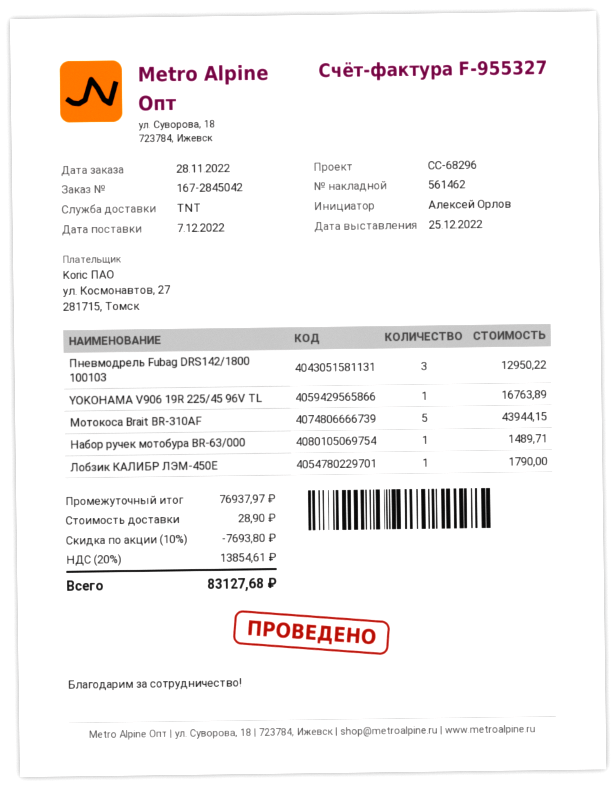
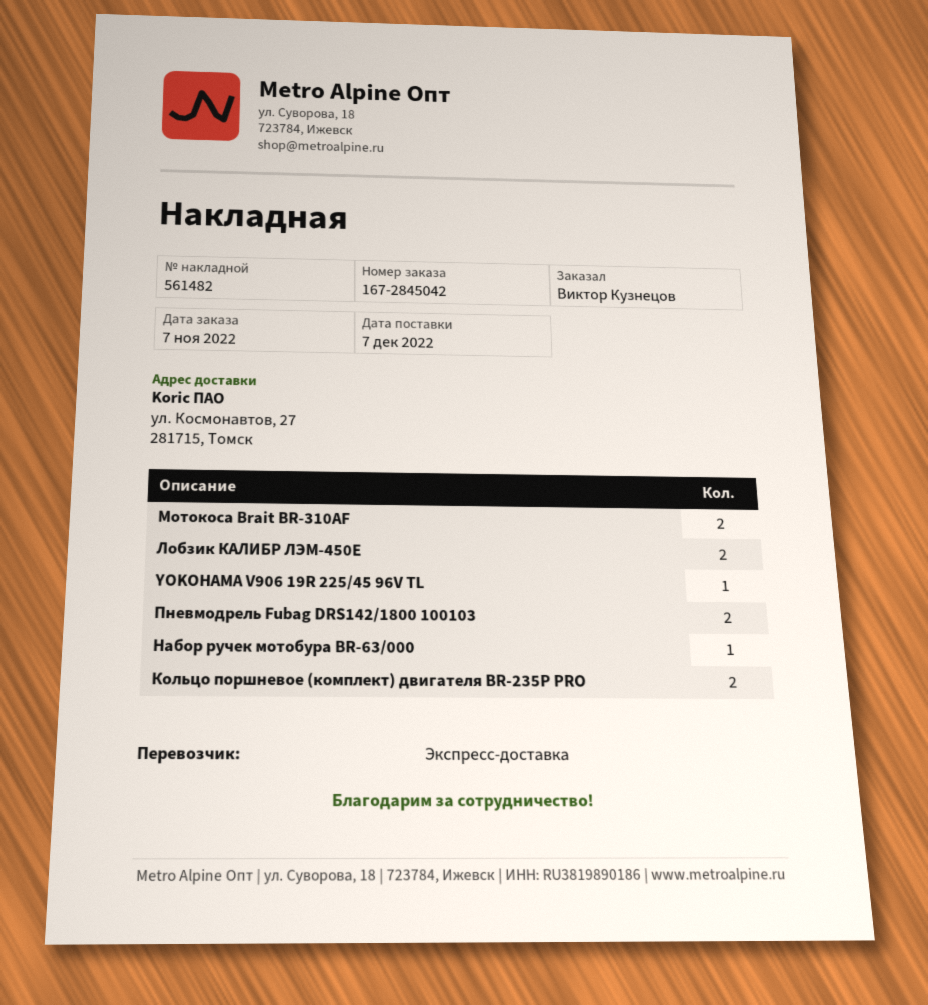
order date: 2022-11-28 -> 2022-11-07
delivery note number: 561462 -> 561482
ordered by: Алексей Орлов -> Виктор Кузнецов
shipping method: TNT -> express
Пневмодрель Fubag DRS142/1800 100103: 3 -> 2
Мотокоса Brait BR-310AF: 5 -> 2
Лобзик КАЛИБР ЛЭМ-450Е: 1 -> 2
Кольцо поршневое (комплект) двигателя BR-235P PRO: none -> 2

